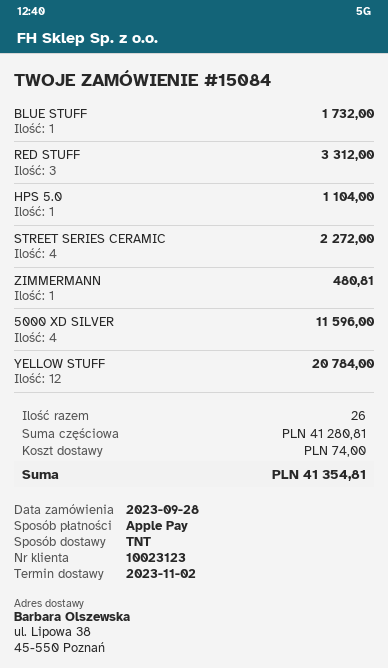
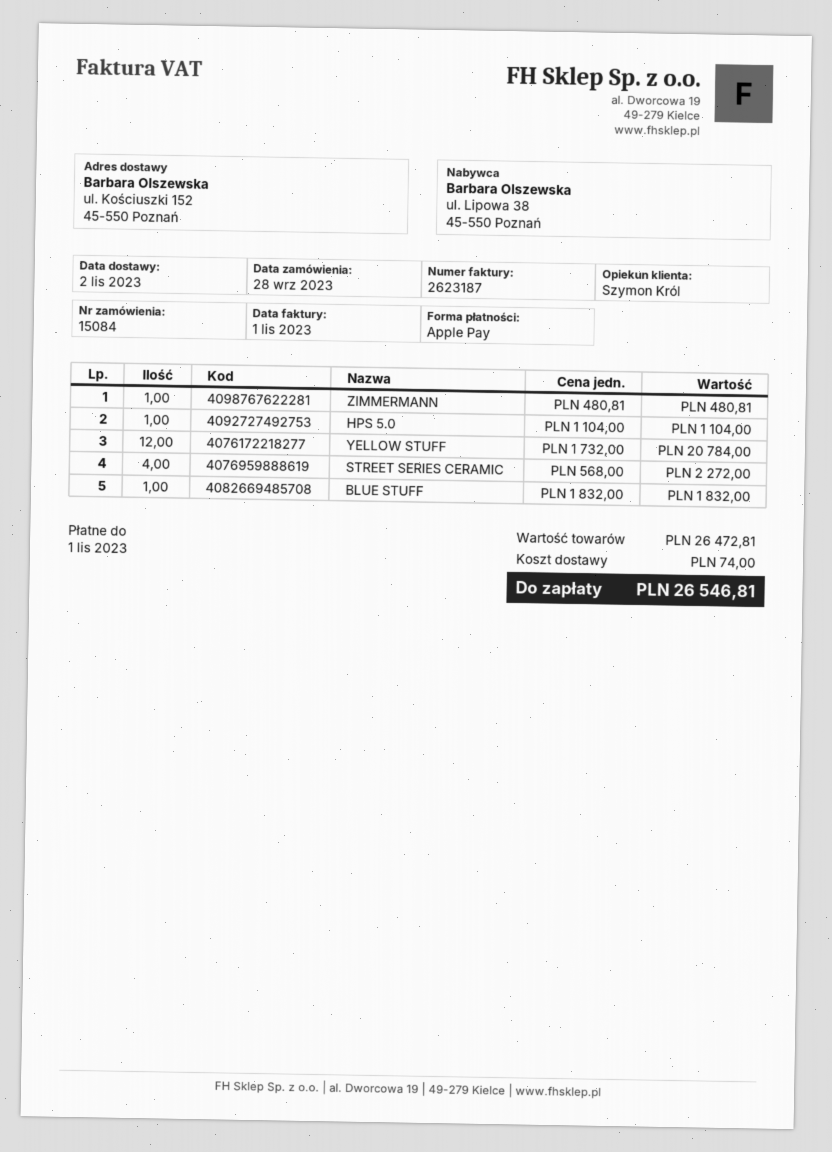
ship to: ul. Lipowa 38, 45-550 Poznań -> ul. Kościuszki 152, 45-550 Poznań
BLUE STUFF: 1 for 1732.00 -> 1 for 1832.00
RED STUFF: 3 for 3312.00 -> none
5000 XD SILVER: 4 for 11596.00 -> none
subtotal: 41280.81 -> 26472.81
total: 41354.81 -> 26546.81

